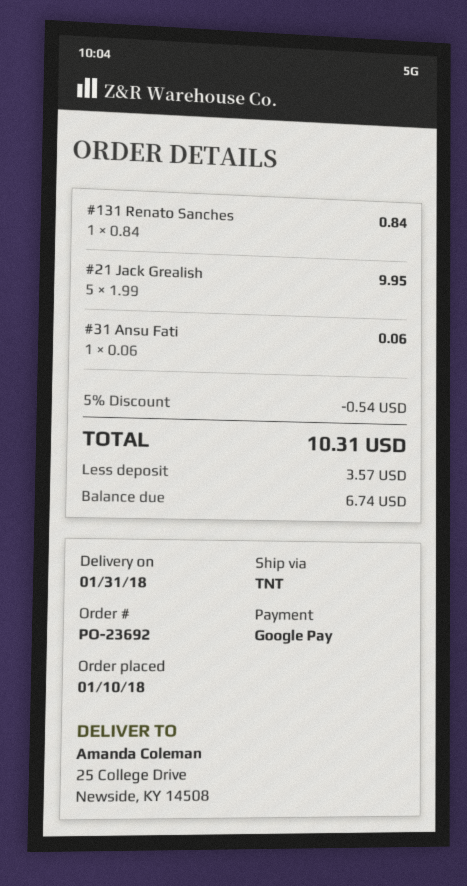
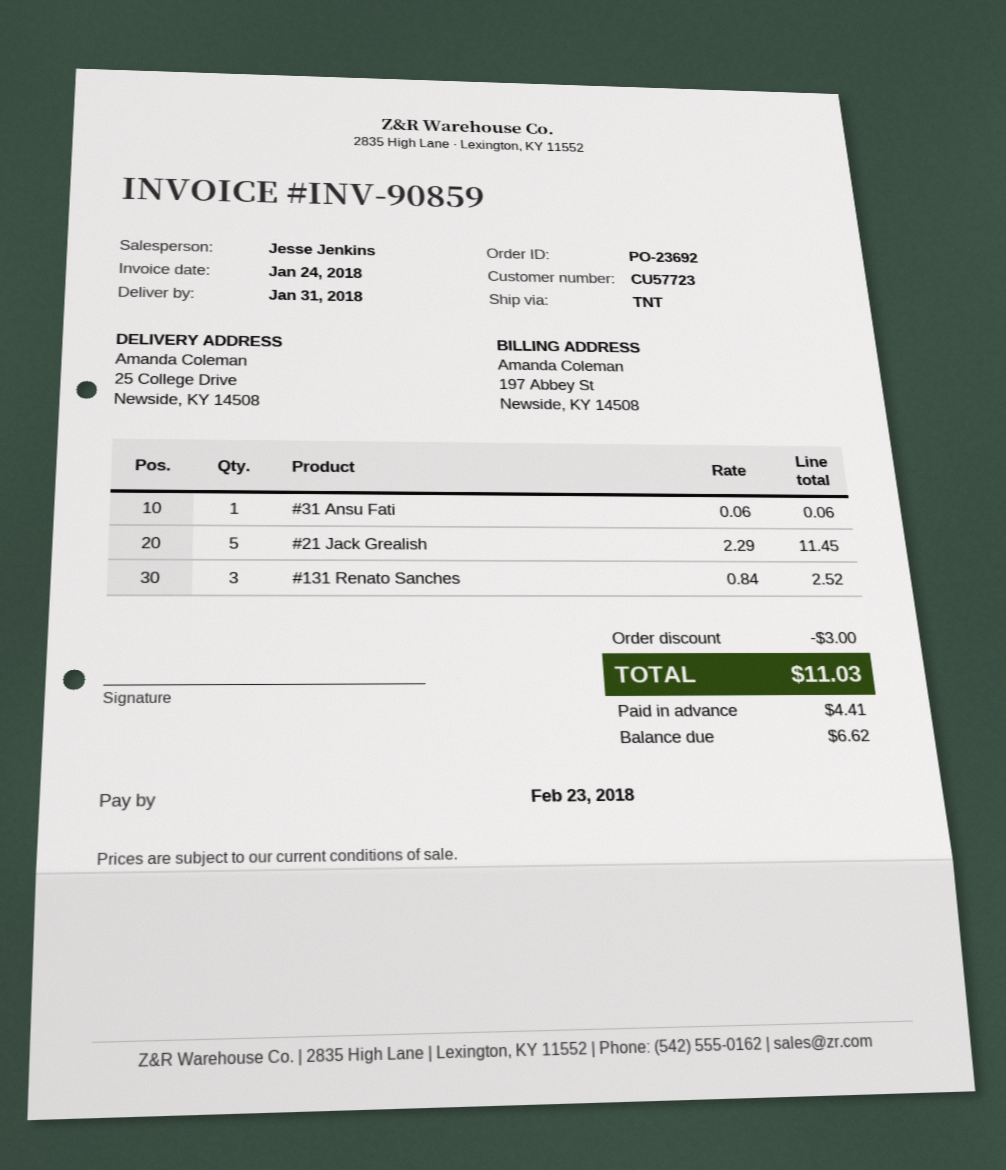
#131 Renato Sanches: 1 x 0.84 = 0.84 -> 3 x 0.84 = 2.52
#21 Jack Grealish: 5 x 1.99 = 9.95 -> 5 x 2.29 = 11.45
discount: 0.54 -> 3.00
total: 10.31 -> 11.03
deposit: 3.57 -> 4.41
balance: 6.74 -> 6.62

